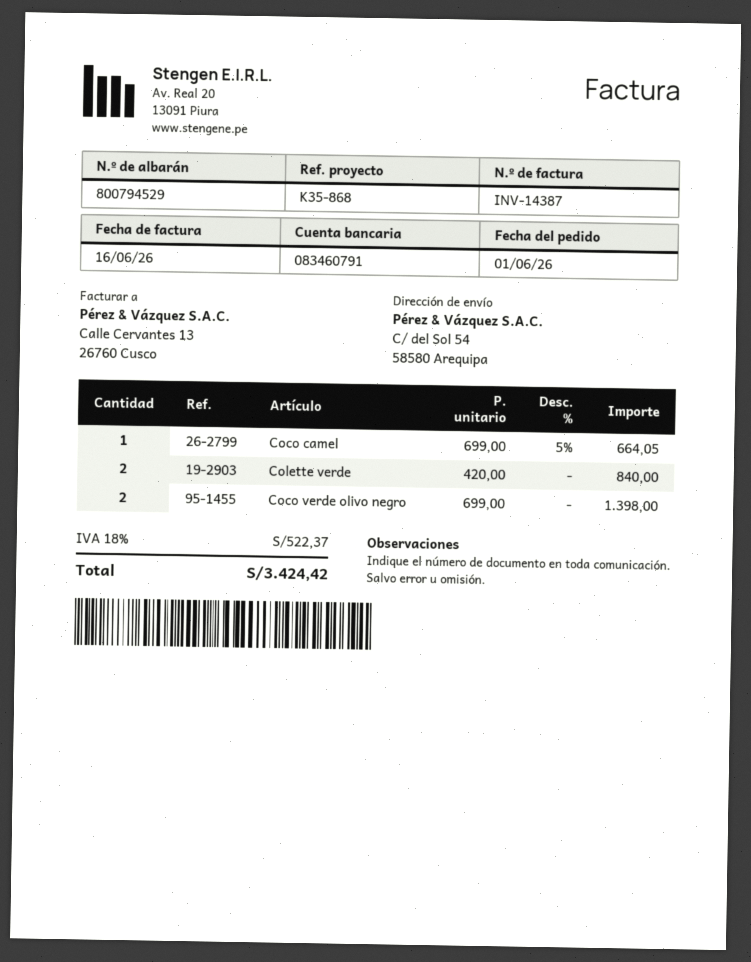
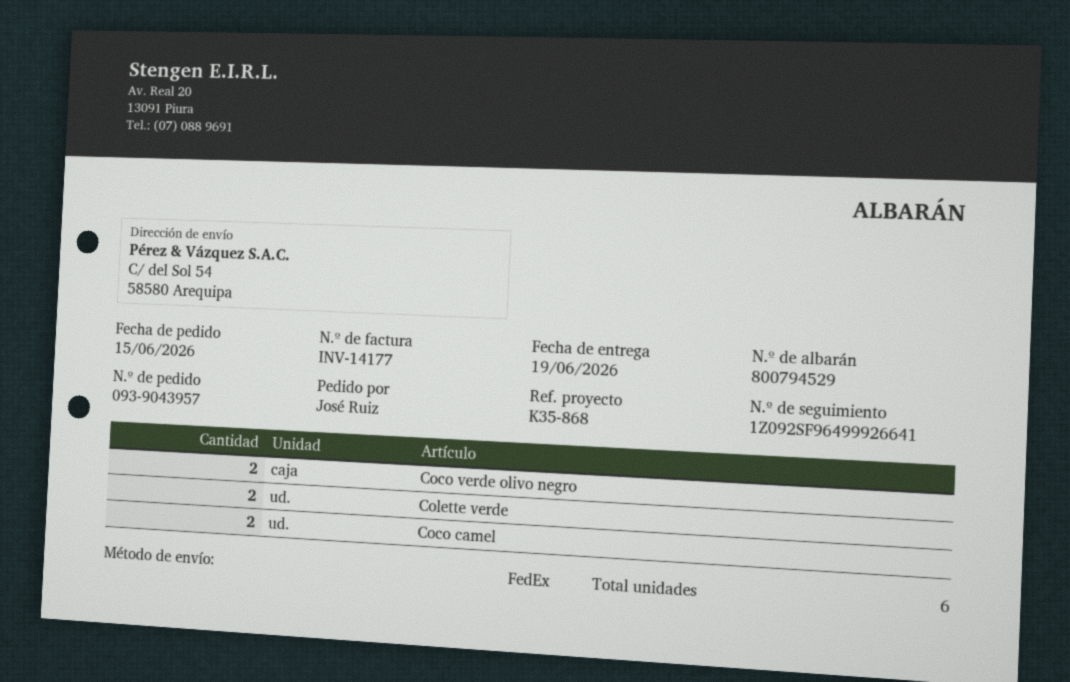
order date: 2026-06-01 -> 2026-06-15
invoice number: INV-14387 -> INV-14177
Coco camel: 1 -> 2

